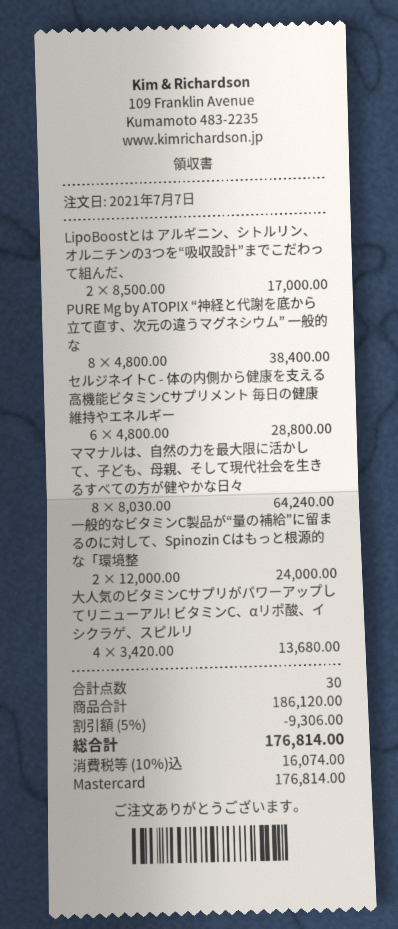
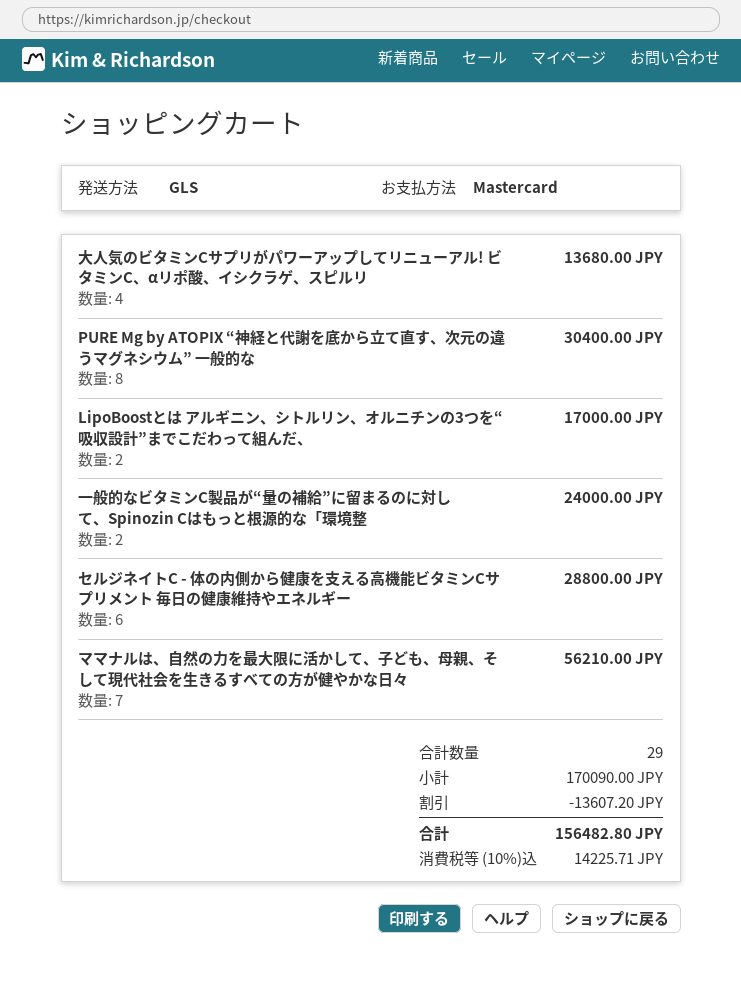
PURE Mg by ATOPIX “神経と代謝を底から立て直す、次元の違うマグネシウム” 一般的な: 8 for 38400.00 -> 8 for 30400.00
ママナルは、自然の力を最大限に活かして、子ども、母親、そして現代社会を生きるすべての方が健やかな日々: 8 for 64240.00 -> 7 for 56210.00
total quantity: 30 -> 29
subtotal: 186120.00 -> 170090.00
discount: 9306.00 -> 13607.20
tax: 10% = 16074.00 -> 10% = 14225.71
total: 176814.00 -> 156482.80

